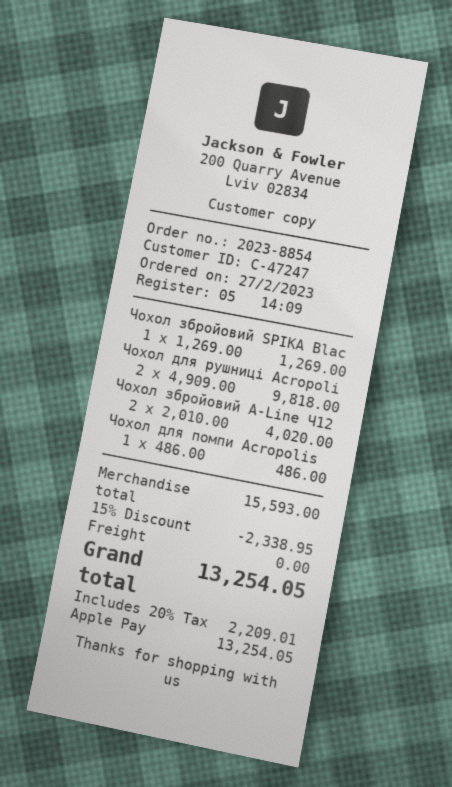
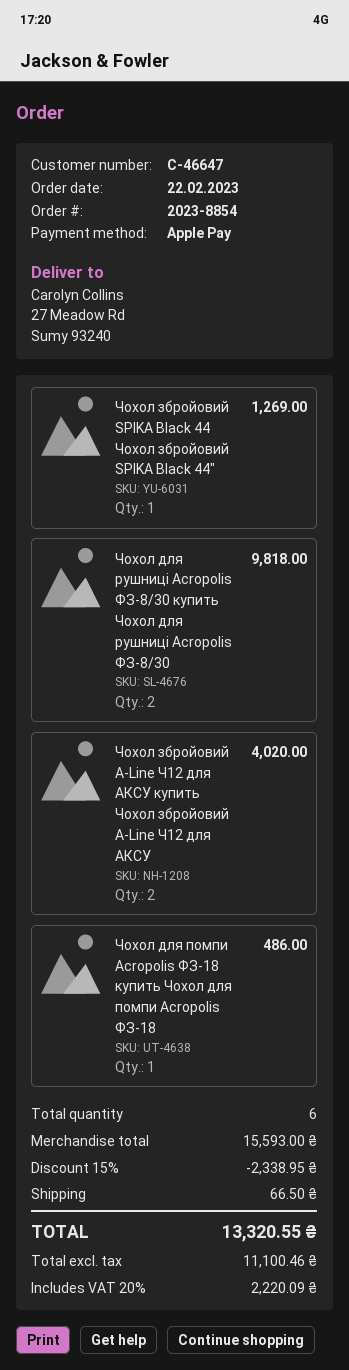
order date: 2023-02-27 -> 2023-02-22
customer number: C-47247 -> C-46647
shipping: 0.00 -> 66.50
tax: 20% = 2209.01 -> 20% = 2220.09
total: 13254.05 -> 13320.55

